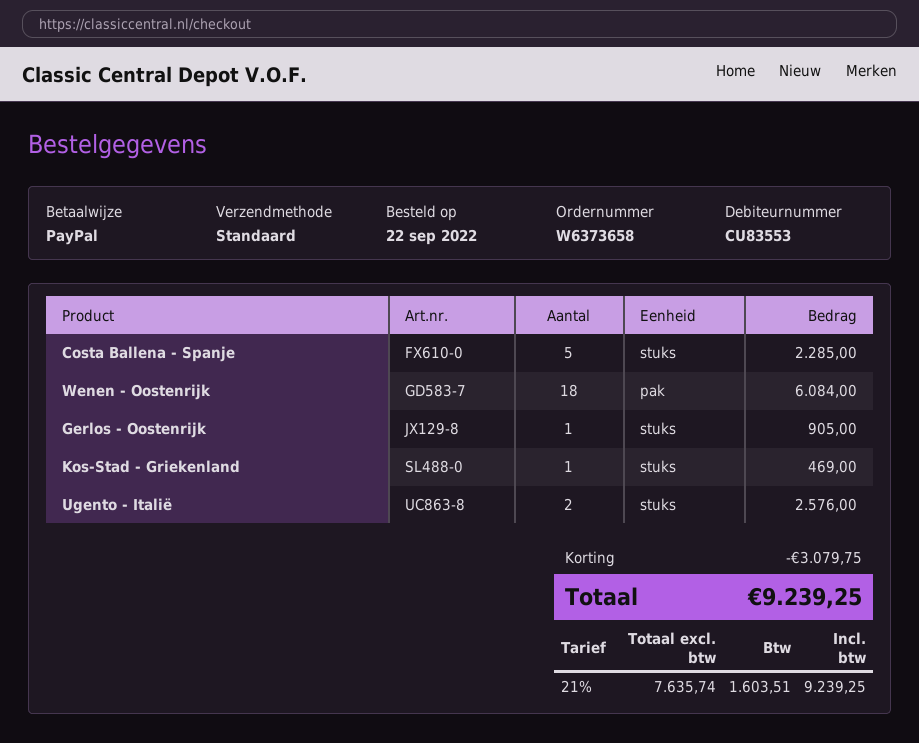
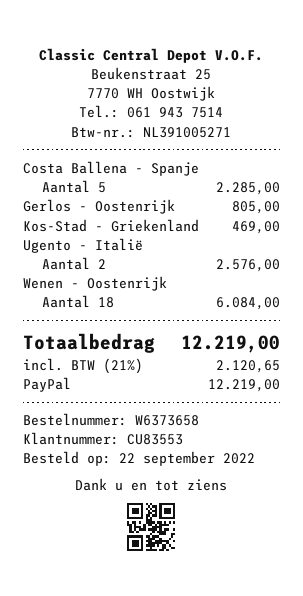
Gerlos - Oostenrijk: 1 for 905.00 -> 1 for 805.00
discount: 3079.75 -> none
tax: 21% = 1603.51 -> 21% = 2120.65
total: 9239.25 -> 12219.00

